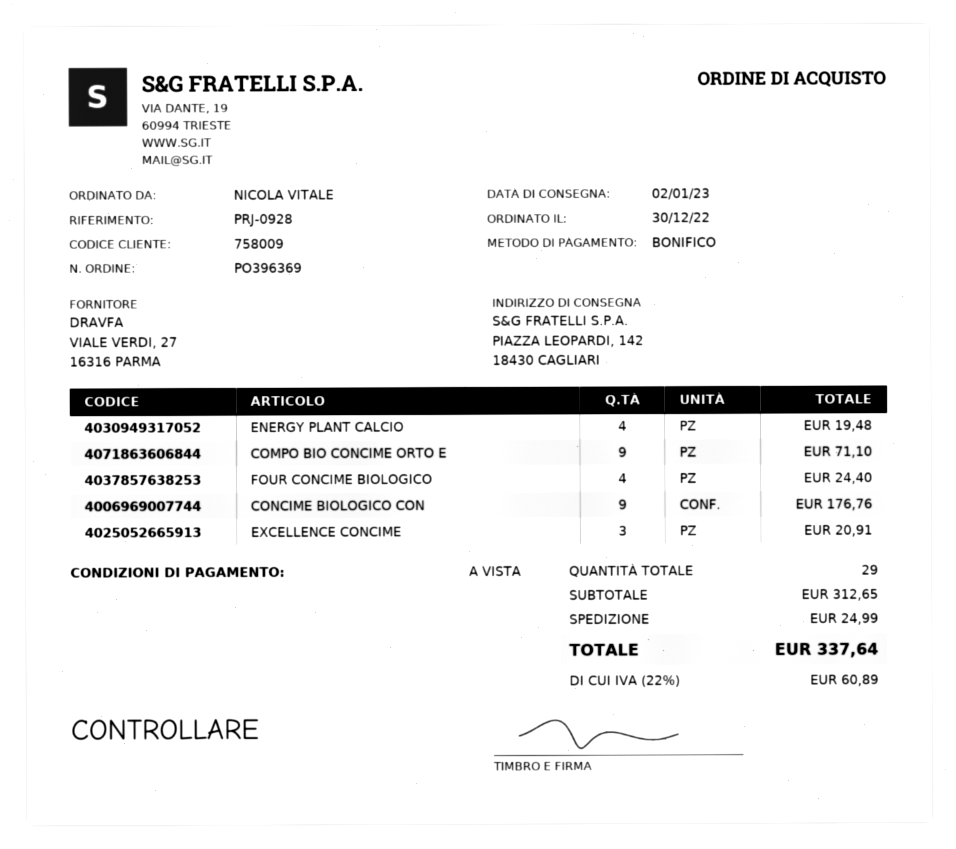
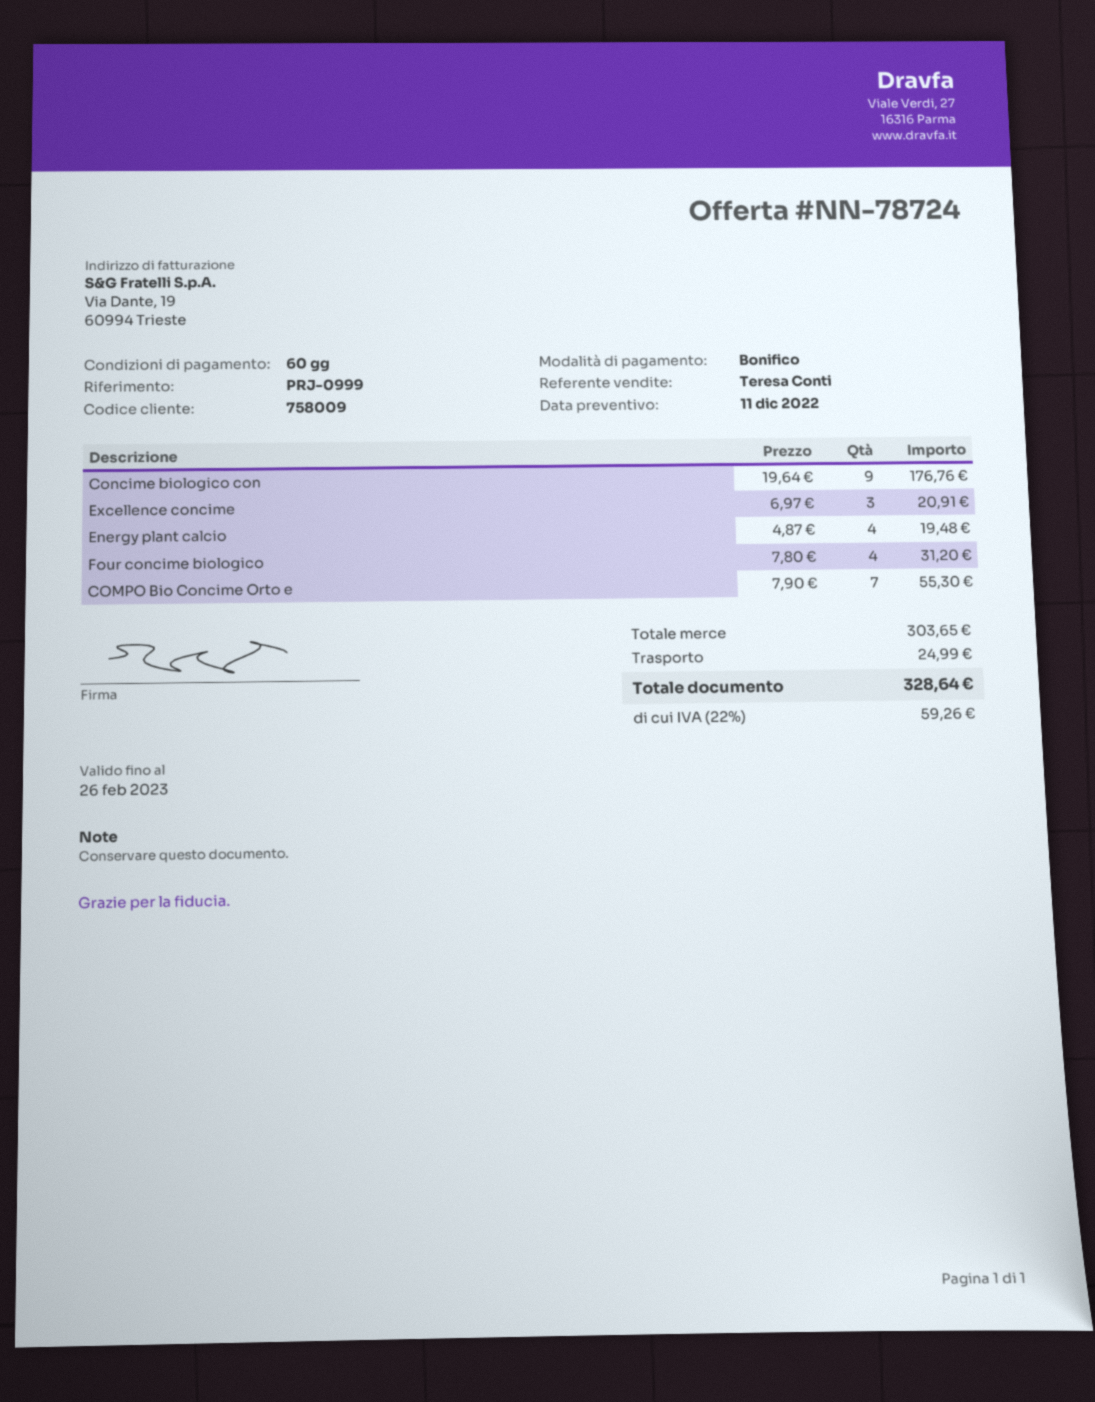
payment terms: on receipt -> 60 days
reference: PRJ-0928 -> PRJ-0999
COMPO BIO CONCIME ORTO E: 9 for 71.10 -> 7 for 55.30
FOUR CONCIME BIOLOGICO: 4 for 24.40 -> 4 for 31.20
subtotal: 312.65 -> 303.65
tax: 22% = 60.89 -> 22% = 59.26
total: 337.64 -> 328.64

